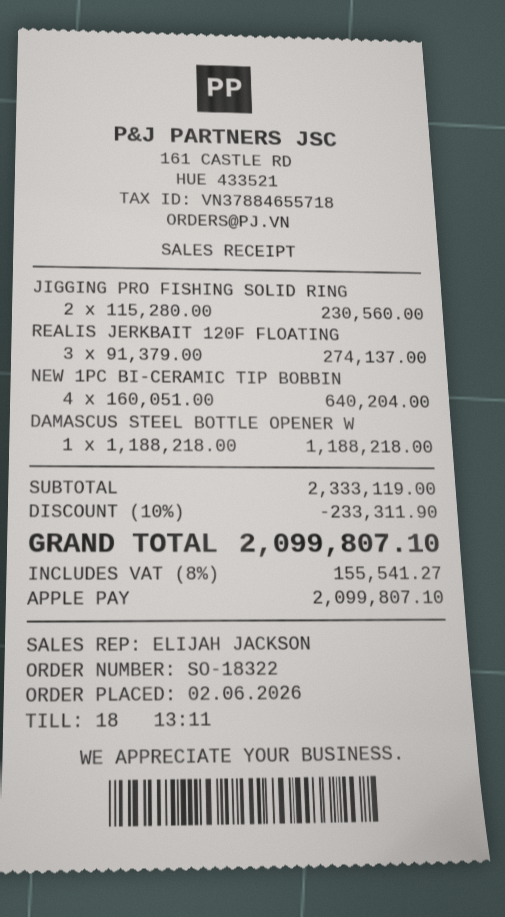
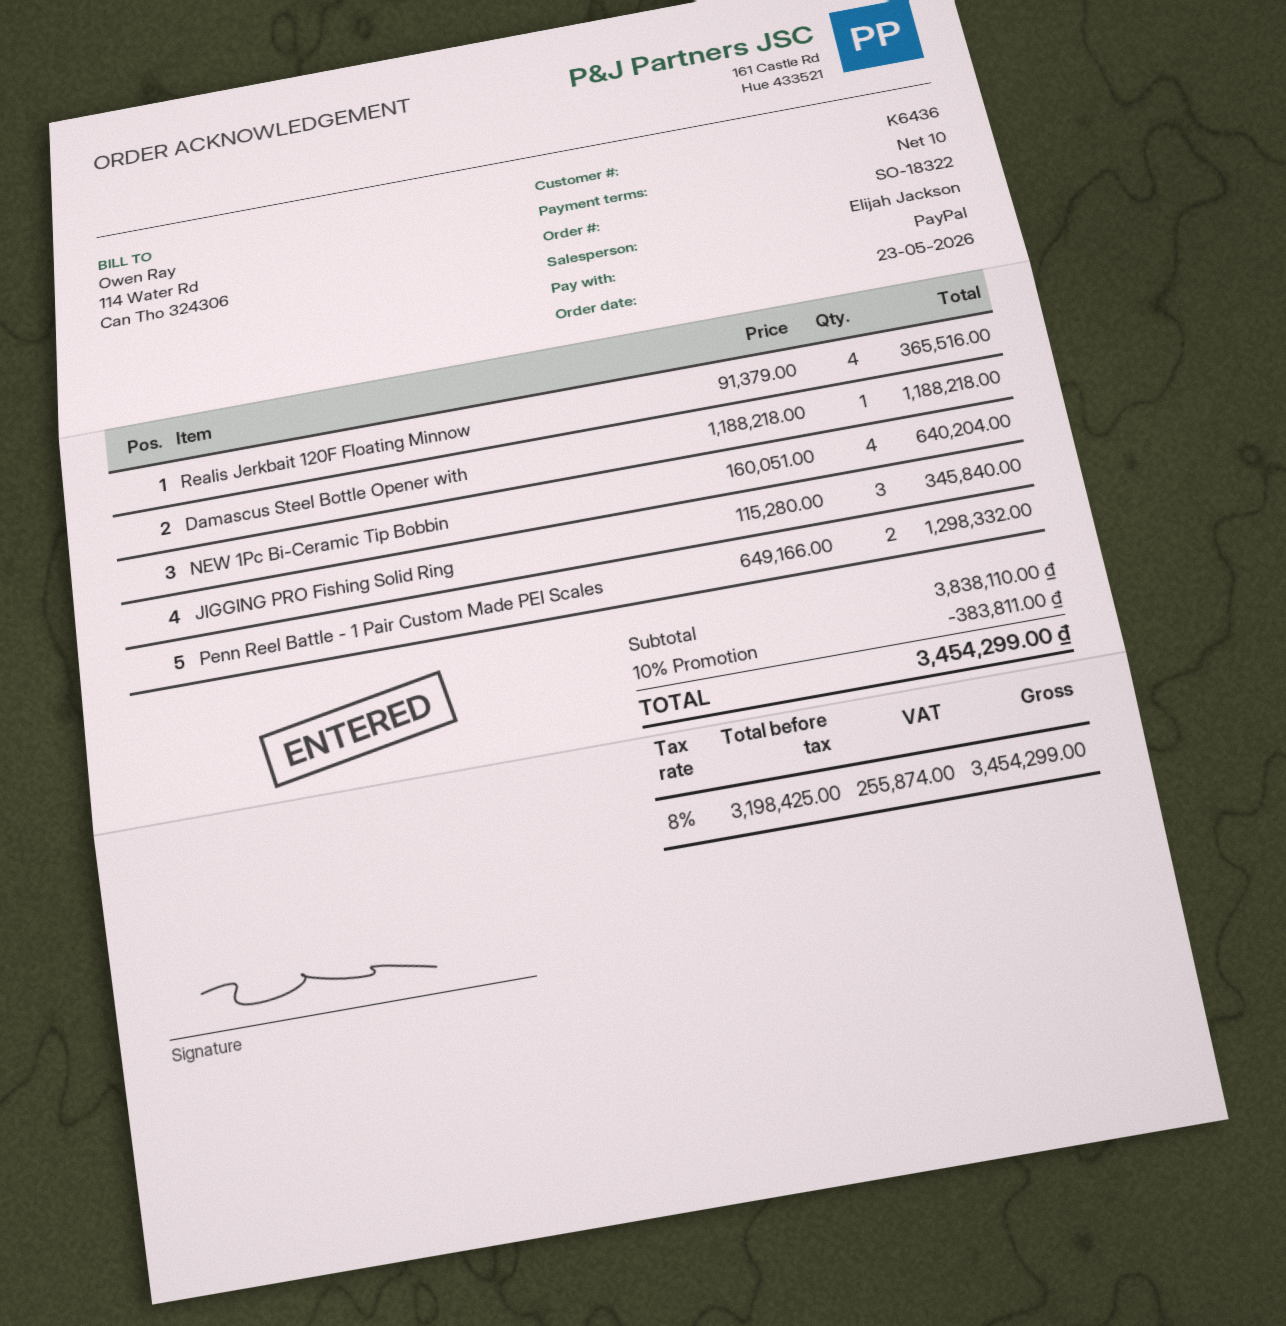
order date: 2026-06-02 -> 2026-05-23
payment method: Apple Pay -> PayPal
JIGGING PRO FISHING SOLID RING: 2 x 115280.00 = 230560.00 -> 3 x 115280.00 = 345840.00
REALIS JERKBAIT 120F FLOATING: 3 x 91379.00 = 274137.00 -> 4 x 91379.00 = 365516.00
Penn Reel Battle - 1 Pair Custom Made PEI Scales: none -> 2 x 649166.00 = 1298332.00
subtotal: 2333119.00 -> 3838110.00
discount: 10% = 233311.90 -> 10% = 383811.00
tax: 8% = 155541.27 -> 8% = 255874.00
total: 2099807.10 -> 3454299.00

